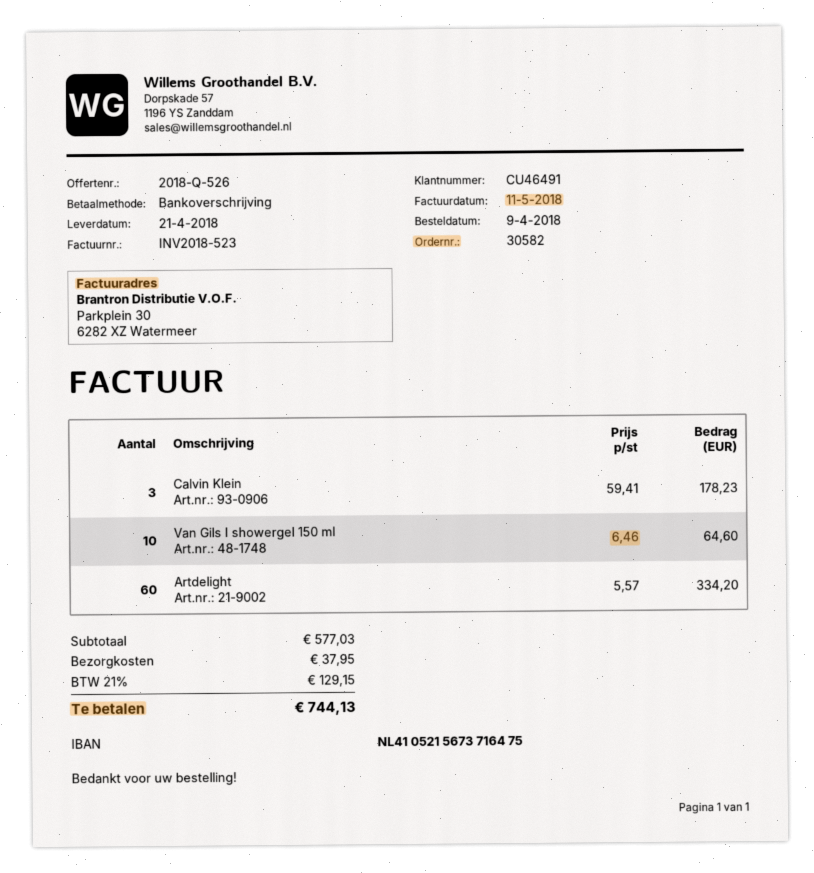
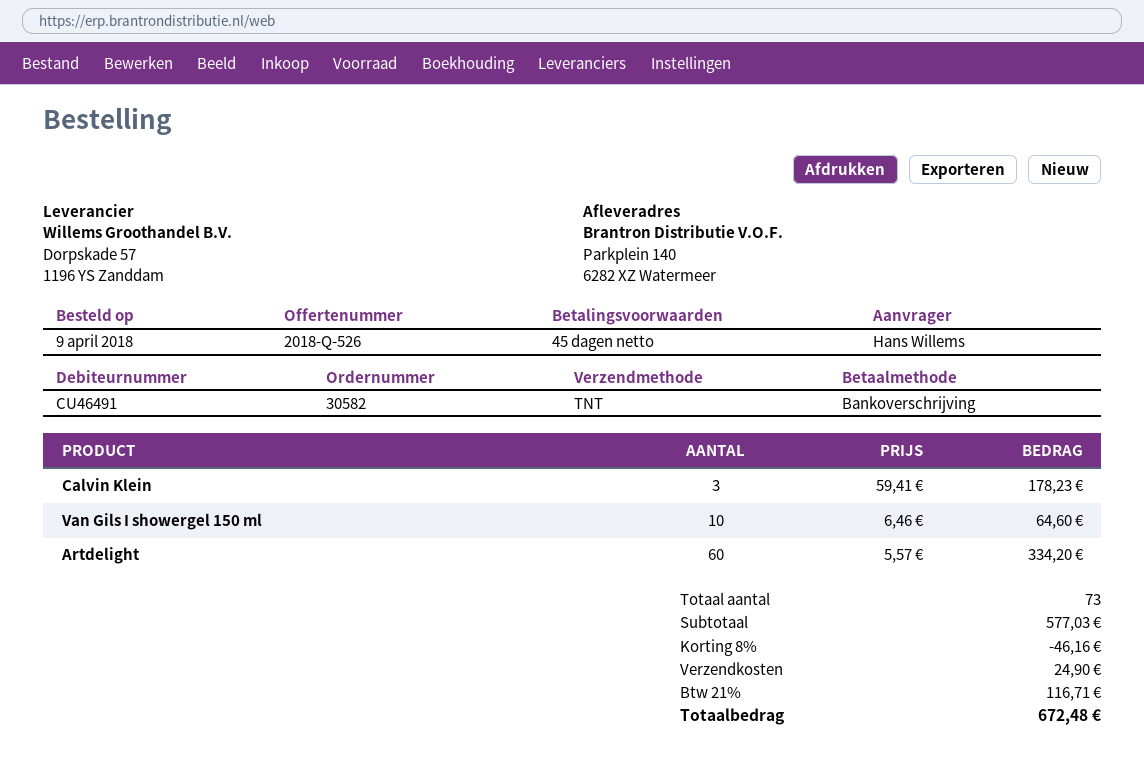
discount: none -> 8% = 46.16
shipping: 37.95 -> 24.90
tax: 21% = 129.15 -> 21% = 116.71
total: 744.13 -> 672.48

